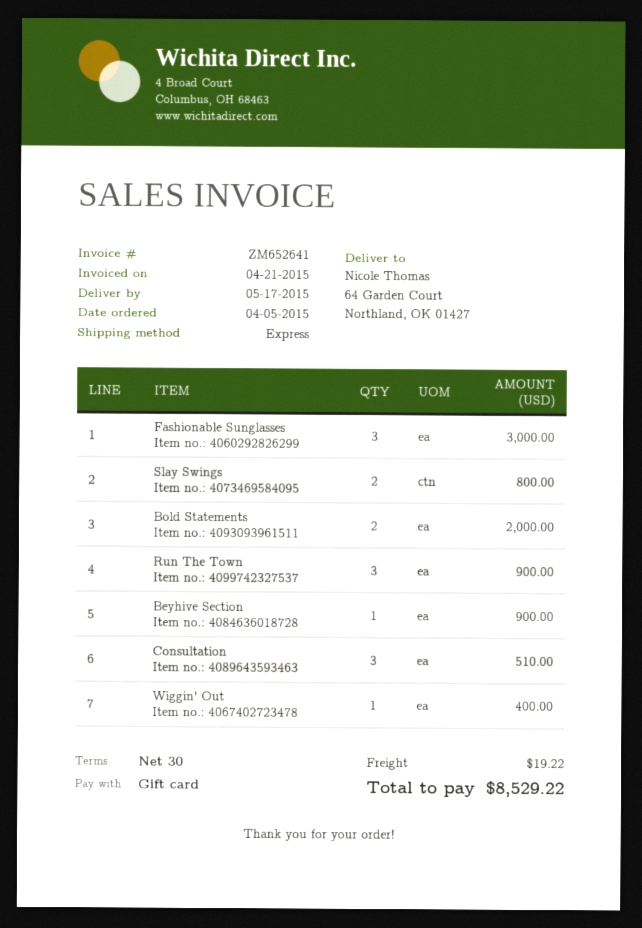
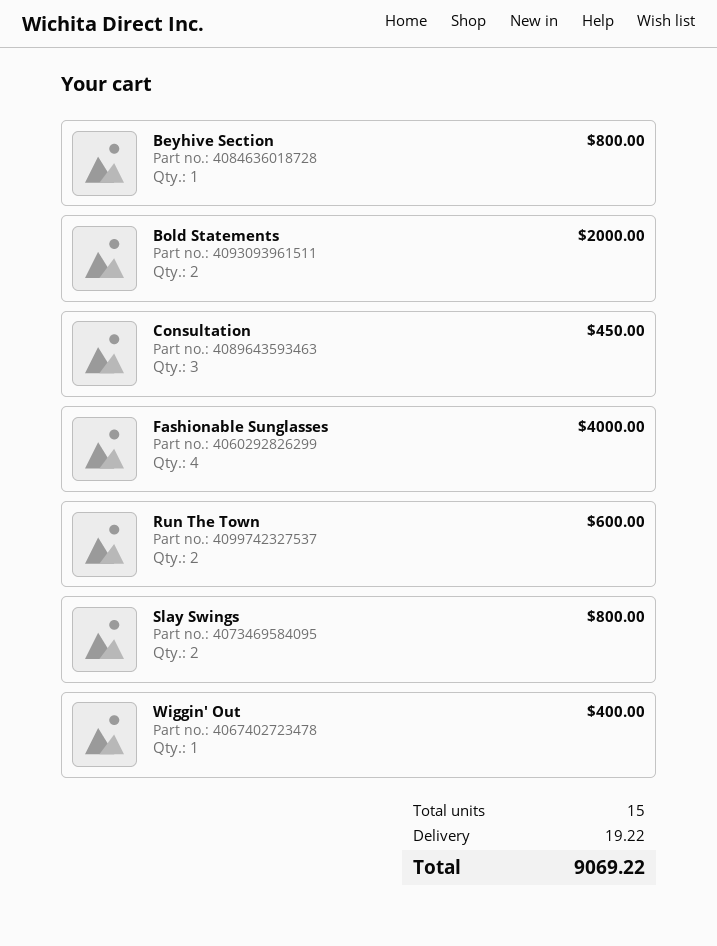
Fashionable Sunglasses: 3 for 3000.00 -> 4 for 4000.00
Run The Town: 3 for 900.00 -> 2 for 600.00
Beyhive Section: 1 for 900.00 -> 1 for 800.00
Consultation: 3 for 510.00 -> 3 for 450.00
total: 8529.22 -> 9069.22

